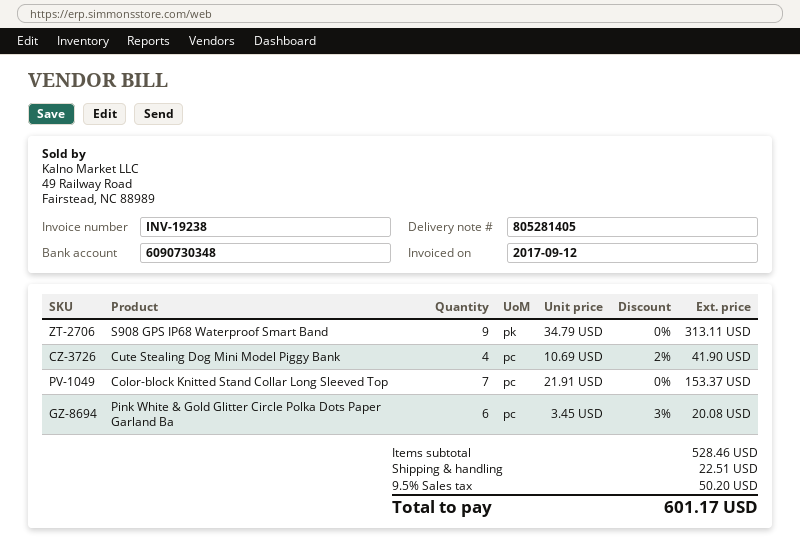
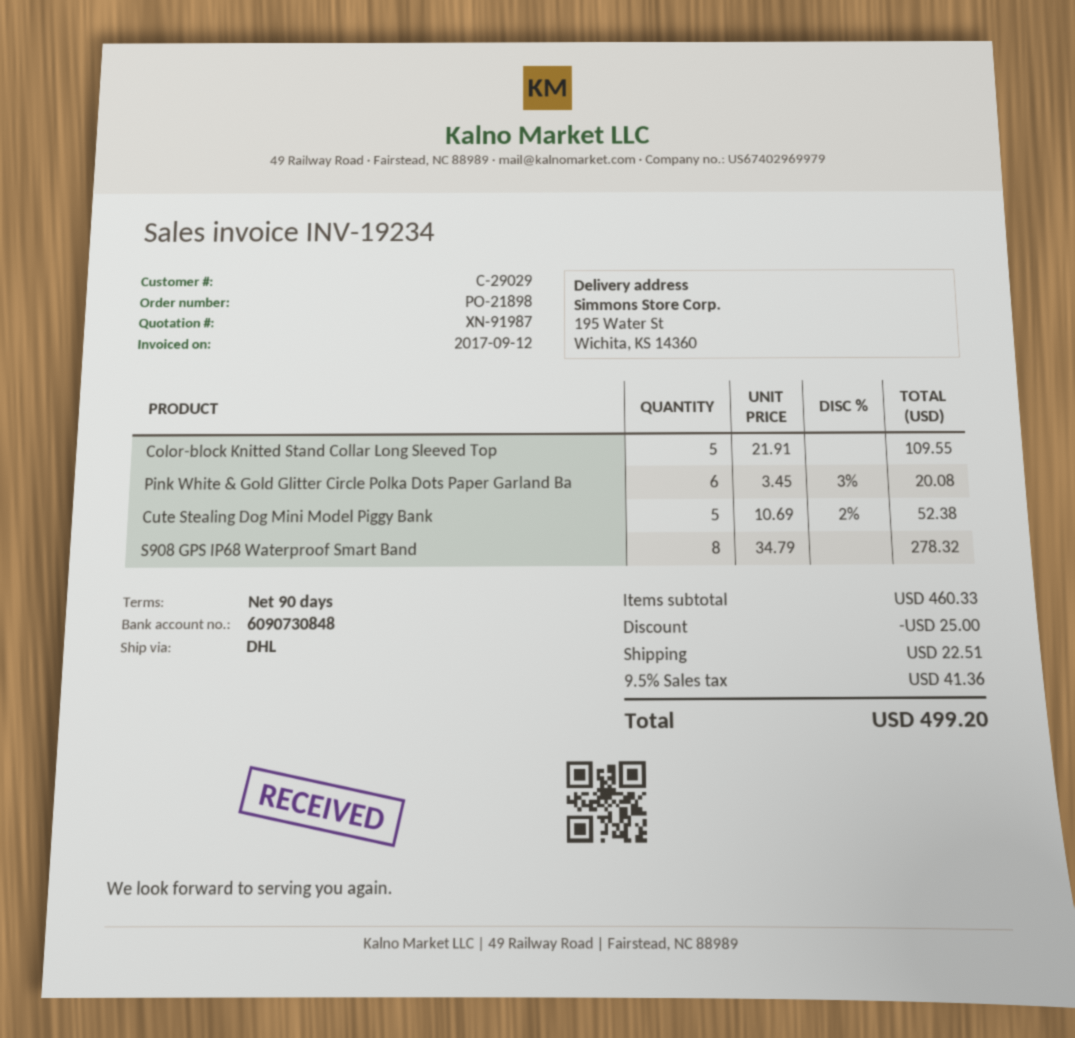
invoice number: INV-19238 -> INV-19234
bank account: 6090730348 -> 6090730848
S908 GPS IP68 Waterproof Smart Band: 9 x 34.79 = 313.11 -> 8 x 34.79 = 278.32
Cute Stealing Dog Mini Model Piggy Bank: 4 x 10.69 - 2% = 41.90 -> 5 x 10.69 - 2% = 52.38
Color-block Knitted Stand Collar Long Sleeved Top: 7 x 21.91 = 153.37 -> 5 x 21.91 = 109.55
subtotal: 528.46 -> 460.33
discount: none -> 25.00
tax: 9.5% = 50.20 -> 9.5% = 41.36
total: 601.17 -> 499.20

